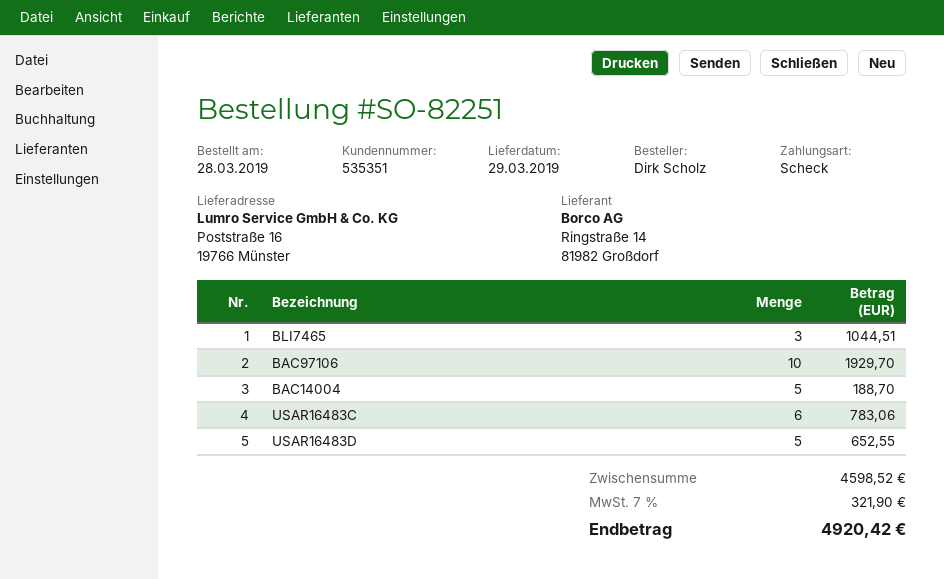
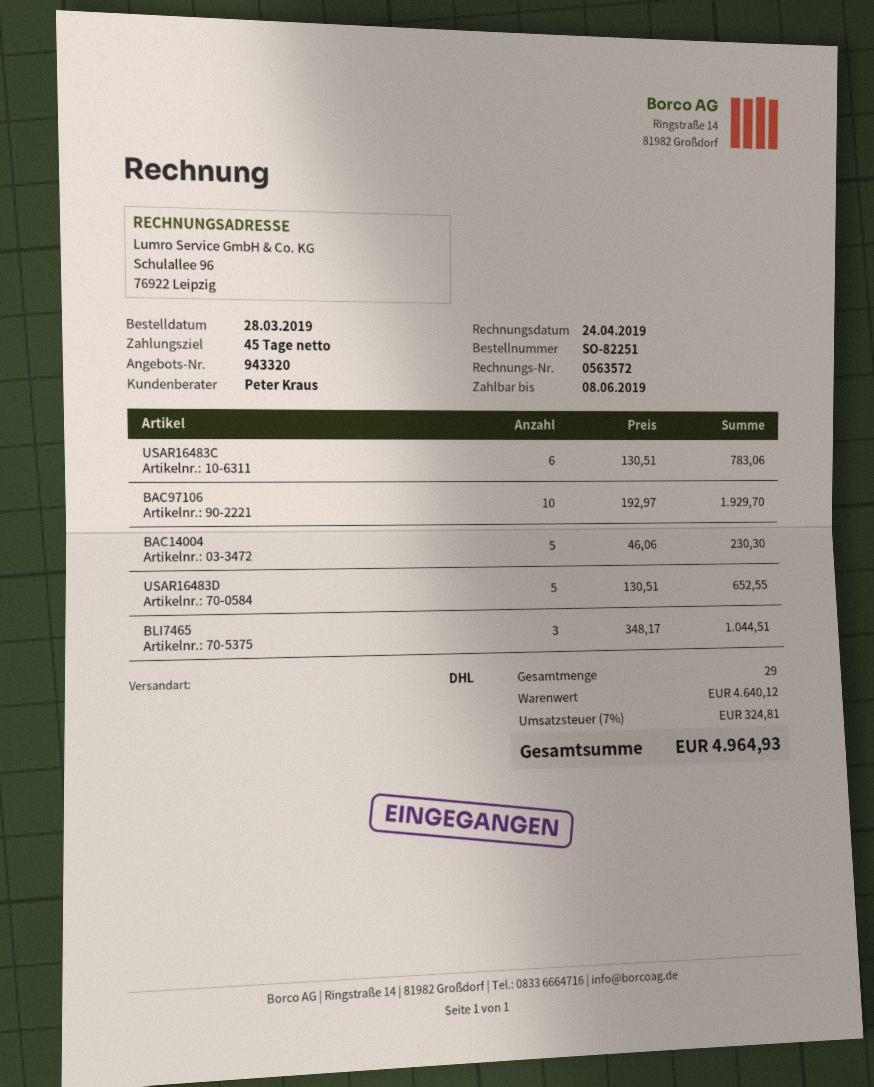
BAC14004: 5 for 188.70 -> 5 for 230.30
subtotal: 4598.52 -> 4640.12
tax: 7% = 321.90 -> 7% = 324.81
total: 4920.42 -> 4964.93

